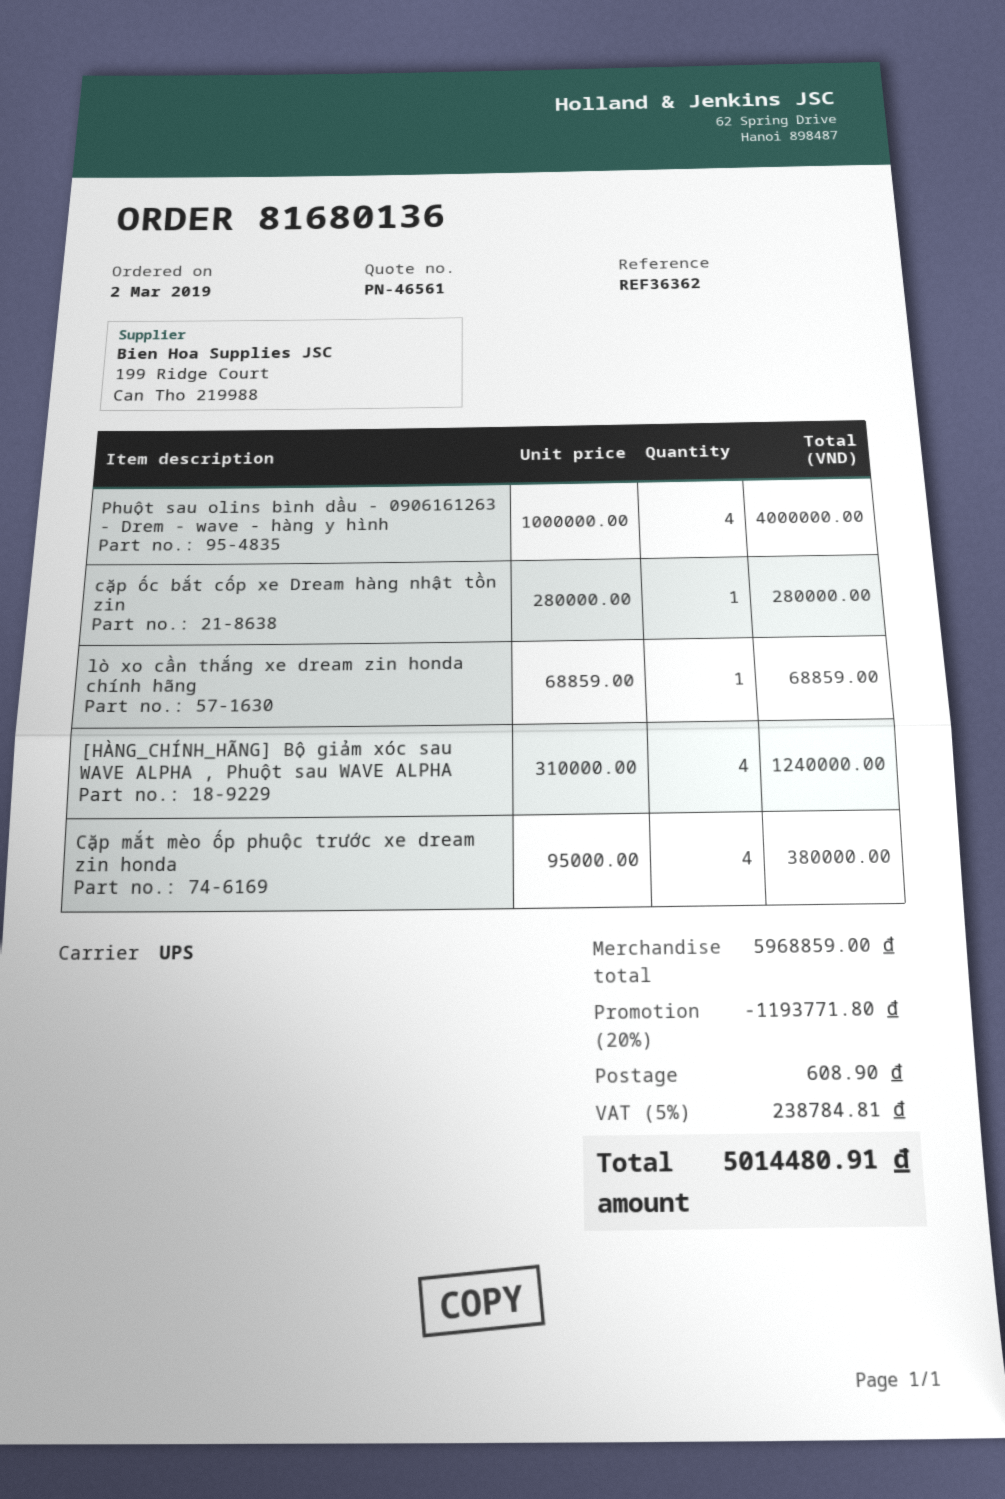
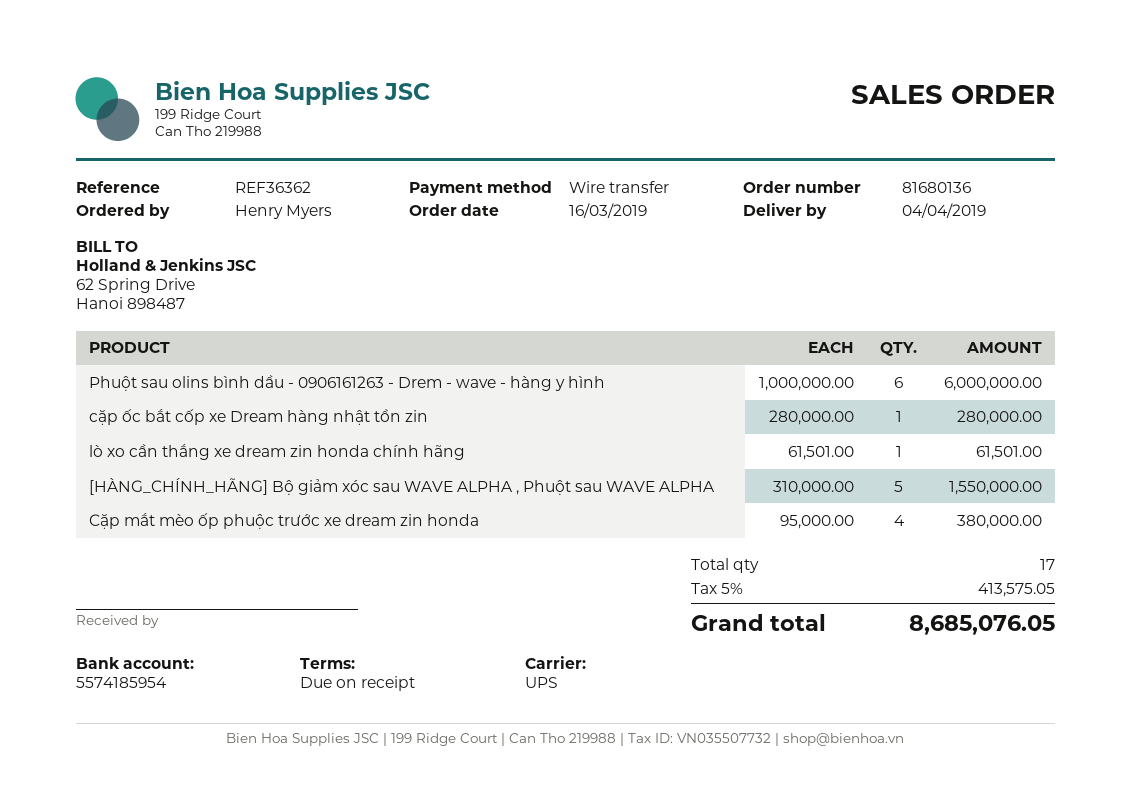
order date: 2019-03-02 -> 2019-03-16
Phuột sau olins bình dầu - 0906161263 - Drem - wave - hàng y hình: 4 x 1000000.00 = 4000000.00 -> 6 x 1000000.00 = 6000000.00
lò xo cần thắng xe dream zin honda chính hãng: 1 x 68859.00 = 68859.00 -> 1 x 61501.00 = 61501.00
[HÀNG_CHÍNH_HÃNG] Bộ giảm xóc sau WAVE ALPHA , Phuột sau WAVE ALPHA: 4 x 310000.00 = 1240000.00 -> 5 x 310000.00 = 1550000.00
discount: 20% = 1193771.80 -> none
shipping: 608.90 -> none
tax: 5% = 238784.81 -> 5% = 413575.05
total: 5014480.91 -> 8685076.05

